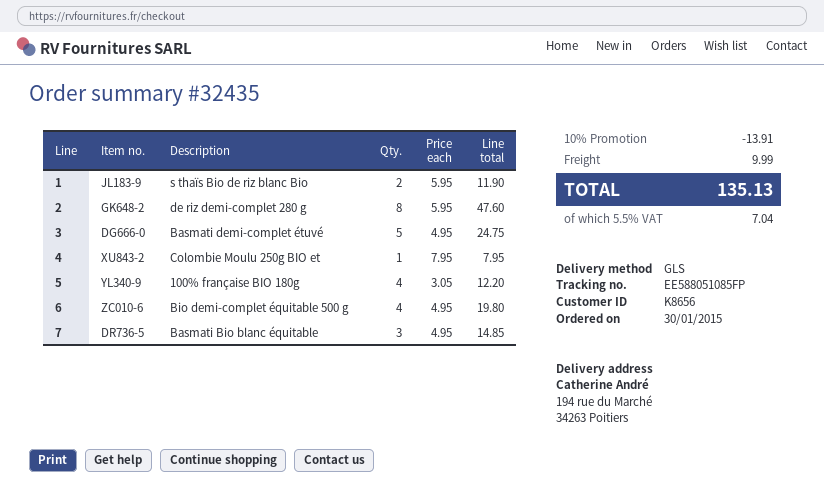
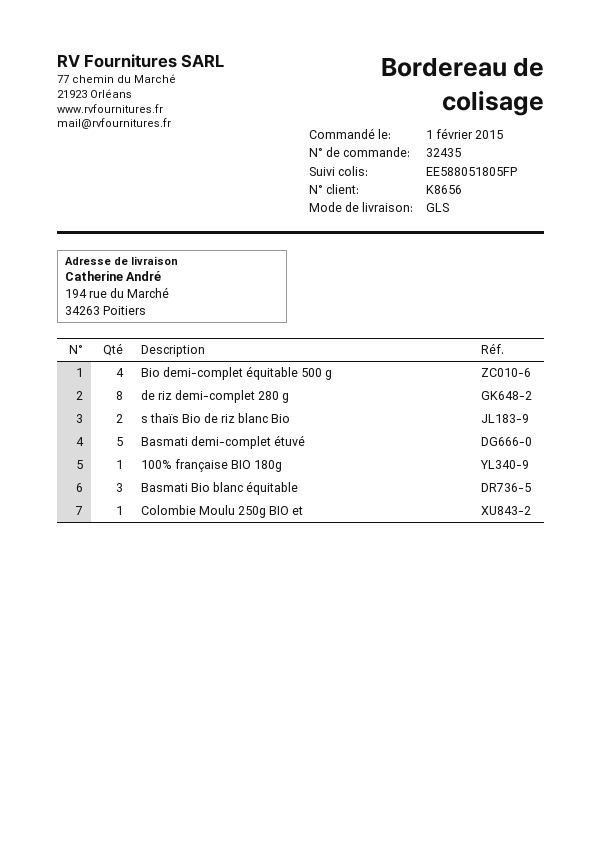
order date: 2015-01-30 -> 2015-02-01
tracking number: EE588051085FP -> EE588051805FP
100% française BIO 180g: 4 -> 1

